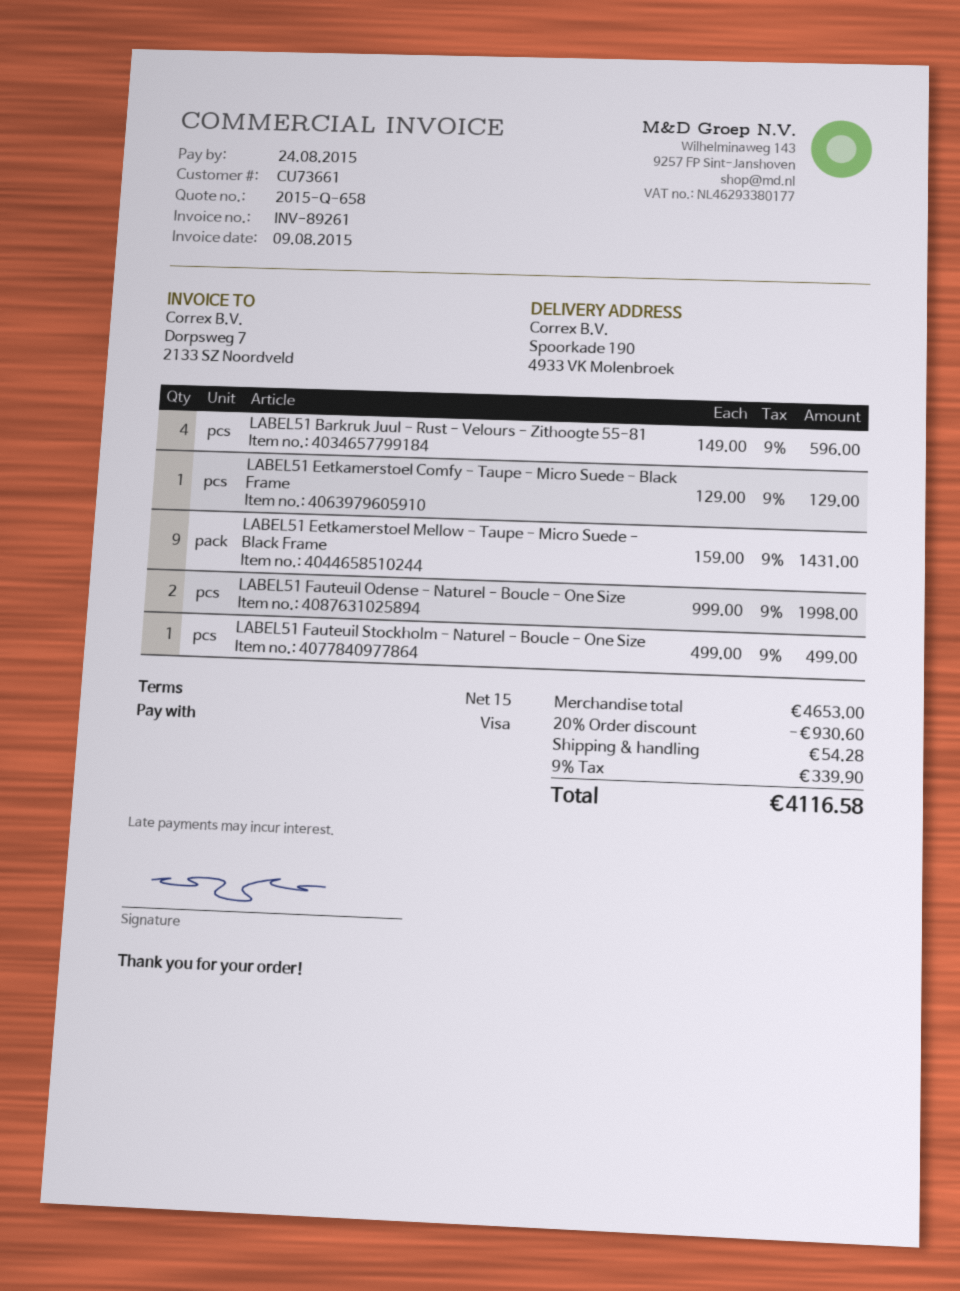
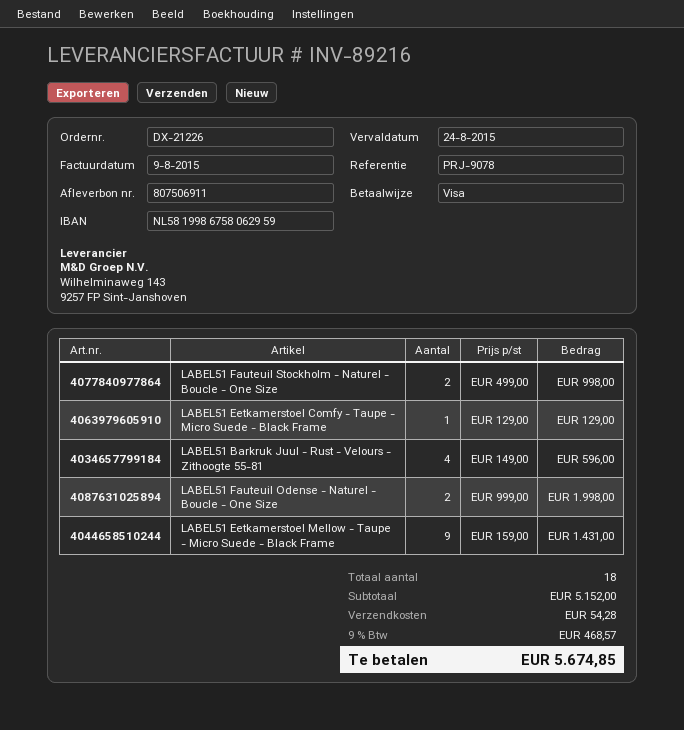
invoice number: INV-89261 -> INV-89216
LABEL51 Fauteuil Stockholm - Naturel - Boucle - One Size: 1 x 499.00 = 499.00 -> 2 x 499.00 = 998.00
subtotal: 4653.00 -> 5152.00
discount: 20% = 930.60 -> none
tax: 9% = 339.90 -> 9% = 468.57
total: 4116.58 -> 5674.85

